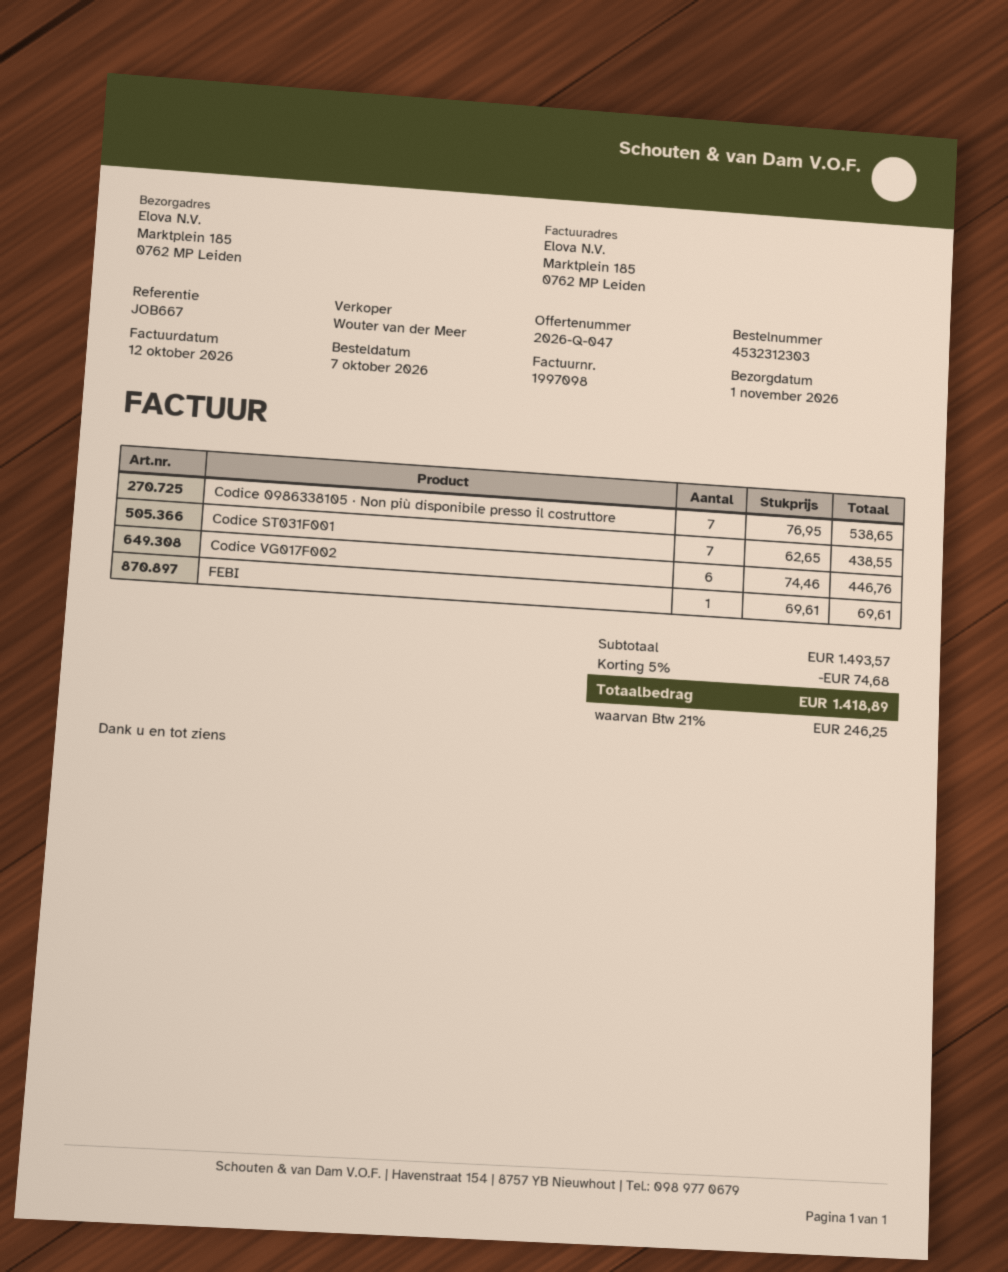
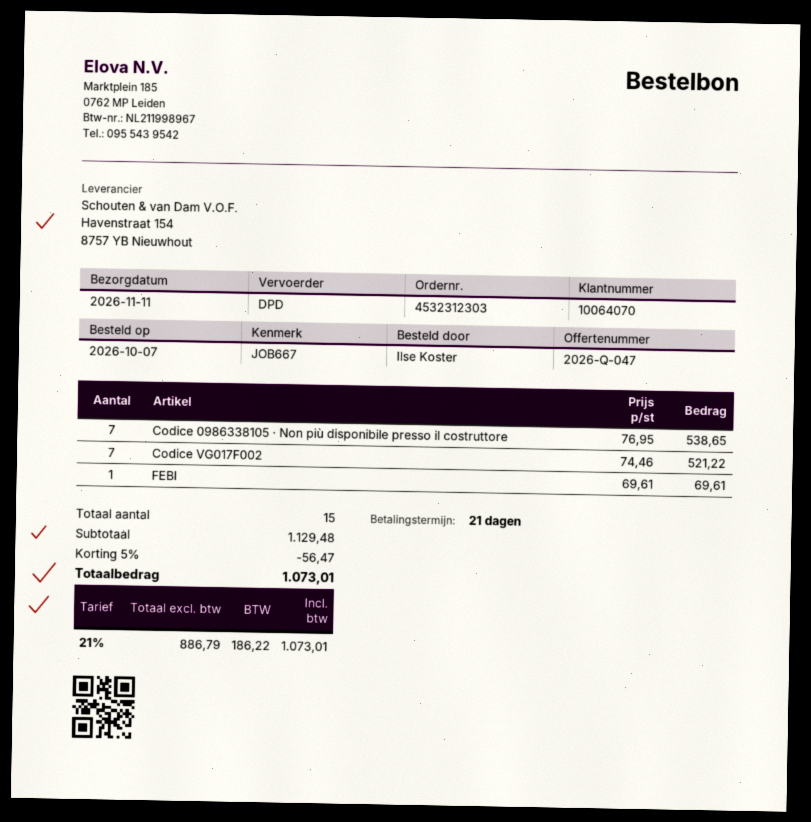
delivery date: 2026-11-01 -> 2026-11-11
Codice ST031F001: 7 x 62.65 = 438.55 -> none
Codice VG017F002: 6 x 74.46 = 446.76 -> 7 x 74.46 = 521.22
subtotal: 1493.57 -> 1129.48
discount: 5% = 74.68 -> 5% = 56.47
tax: 21% = 246.25 -> 21% = 186.22
total: 1418.89 -> 1073.01

